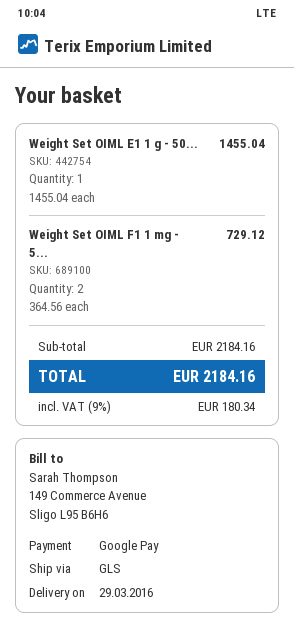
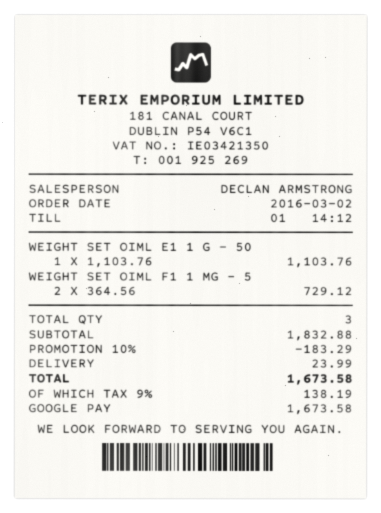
Weight Set OIML E1 1 g - 50...: 1 x 1455.04 = 1455.04 -> 1 x 1103.76 = 1103.76
subtotal: 2184.16 -> 1832.88
discount: none -> 10% = 183.29
shipping: none -> 23.99
tax: 9% = 180.34 -> 9% = 138.19
total: 2184.16 -> 1673.58

